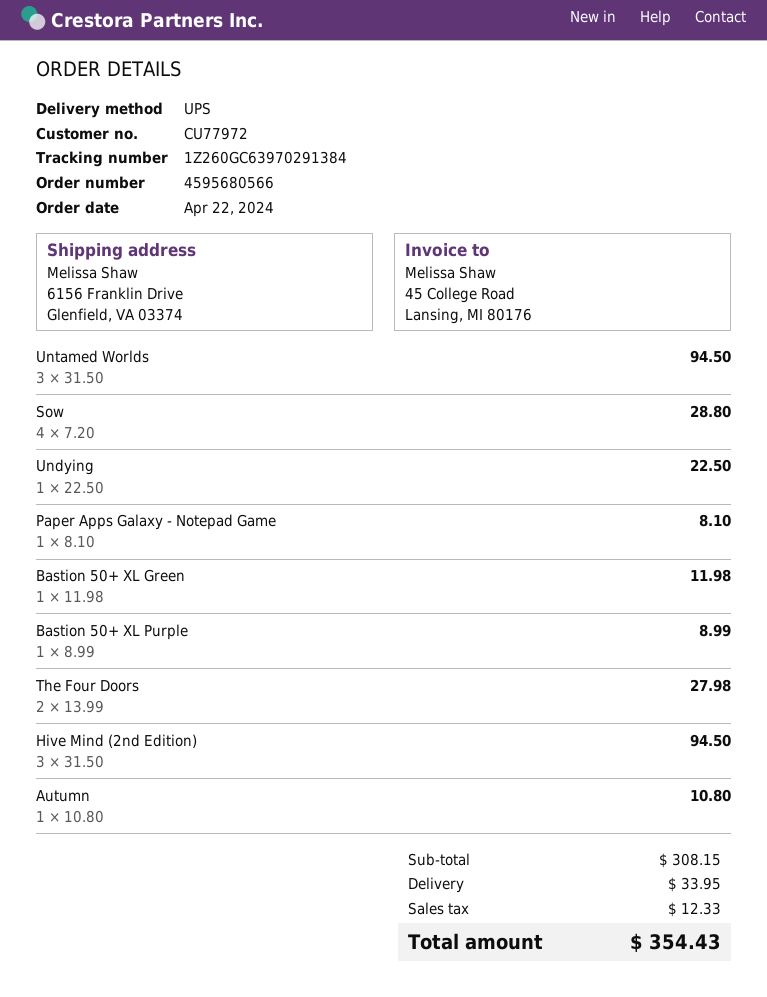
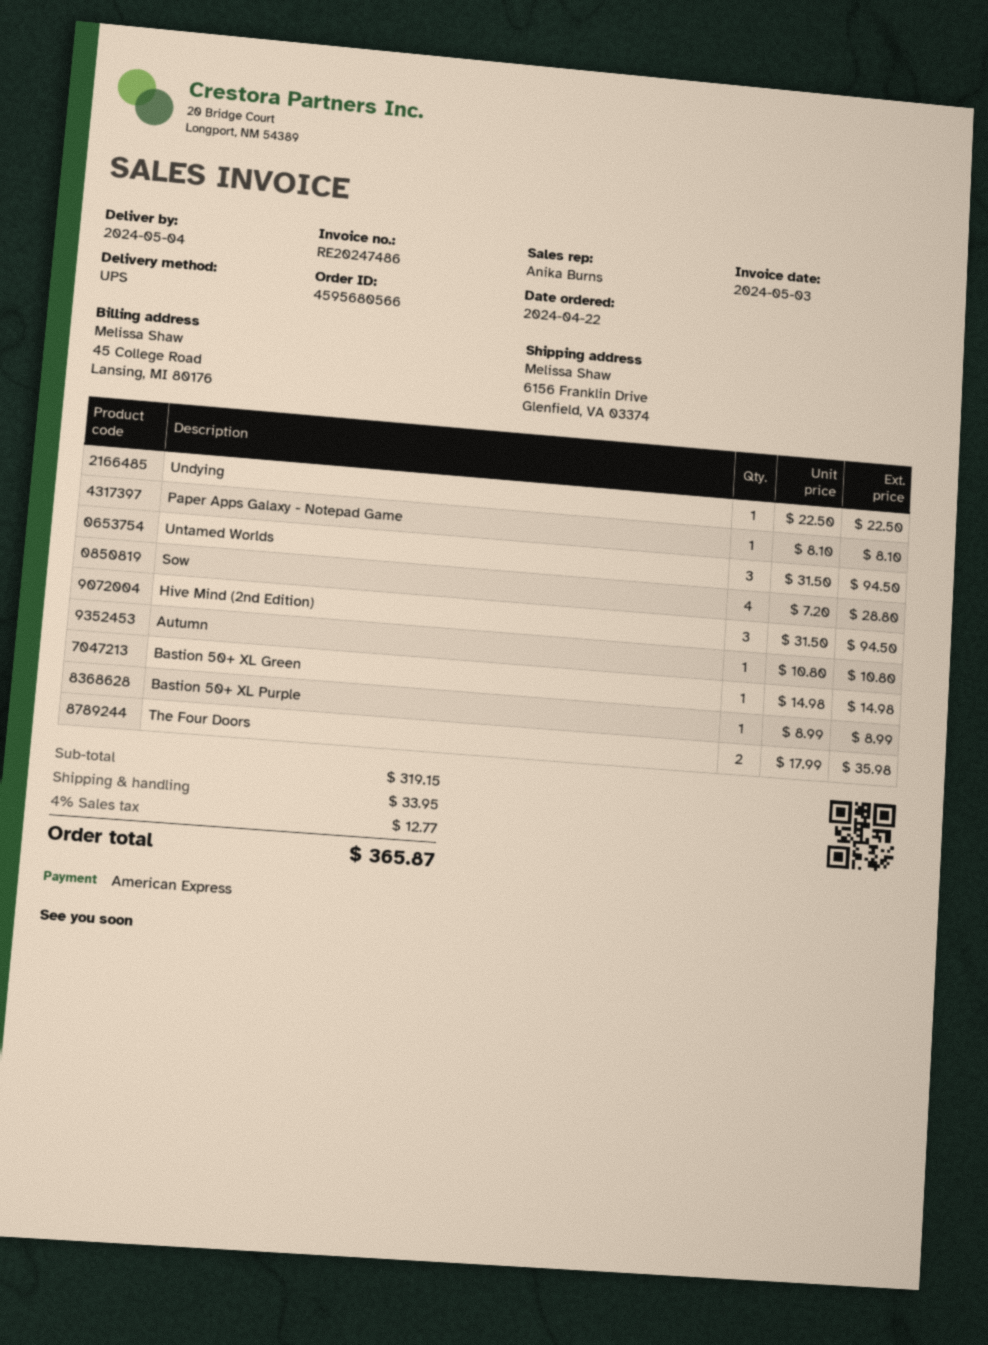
Bastion 50+ XL Green: 1 x 11.98 = 11.98 -> 1 x 14.98 = 14.98
The Four Doors: 2 x 13.99 = 27.98 -> 2 x 17.99 = 35.98
subtotal: 308.15 -> 319.15
tax: 12.33 -> 12.77
total: 354.43 -> 365.87

